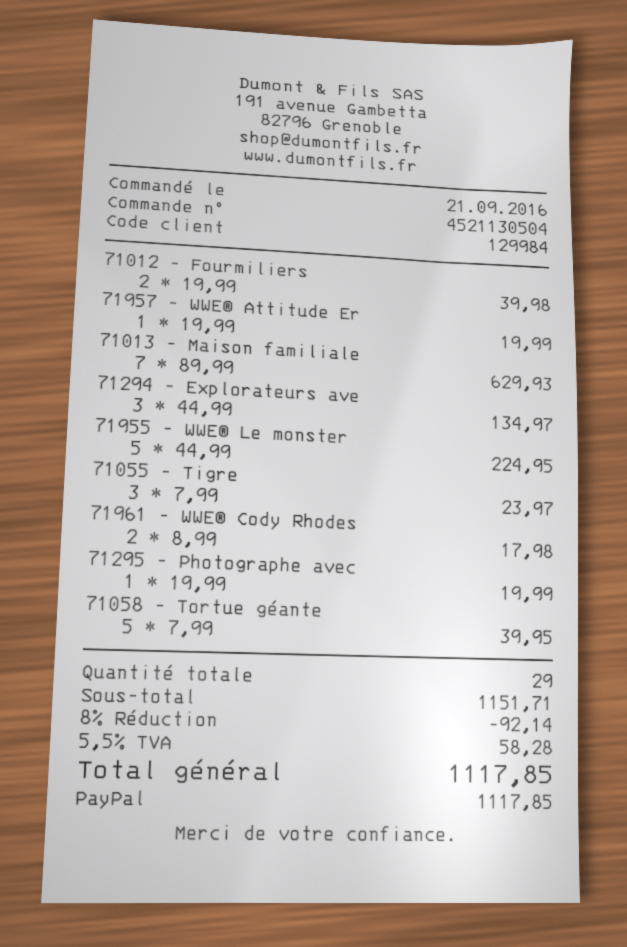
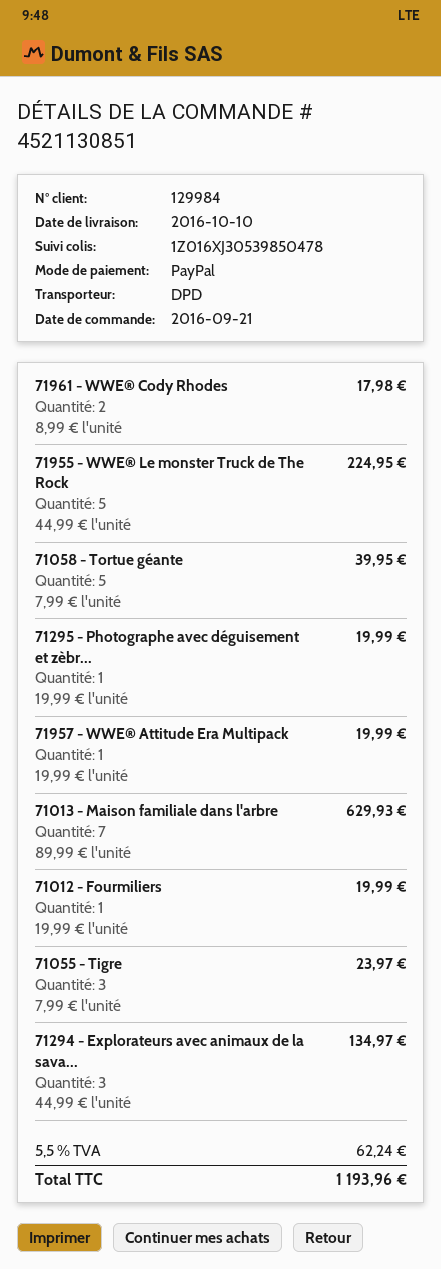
order number: 4521130504 -> 4521130851
71012 - Fourmiliers: 2 x 19.99 = 39.98 -> 1 x 19.99 = 19.99
discount: 8% = 92.14 -> none
tax: 5.5% = 58.28 -> 5.5% = 62.24
total: 1117.85 -> 1193.96

